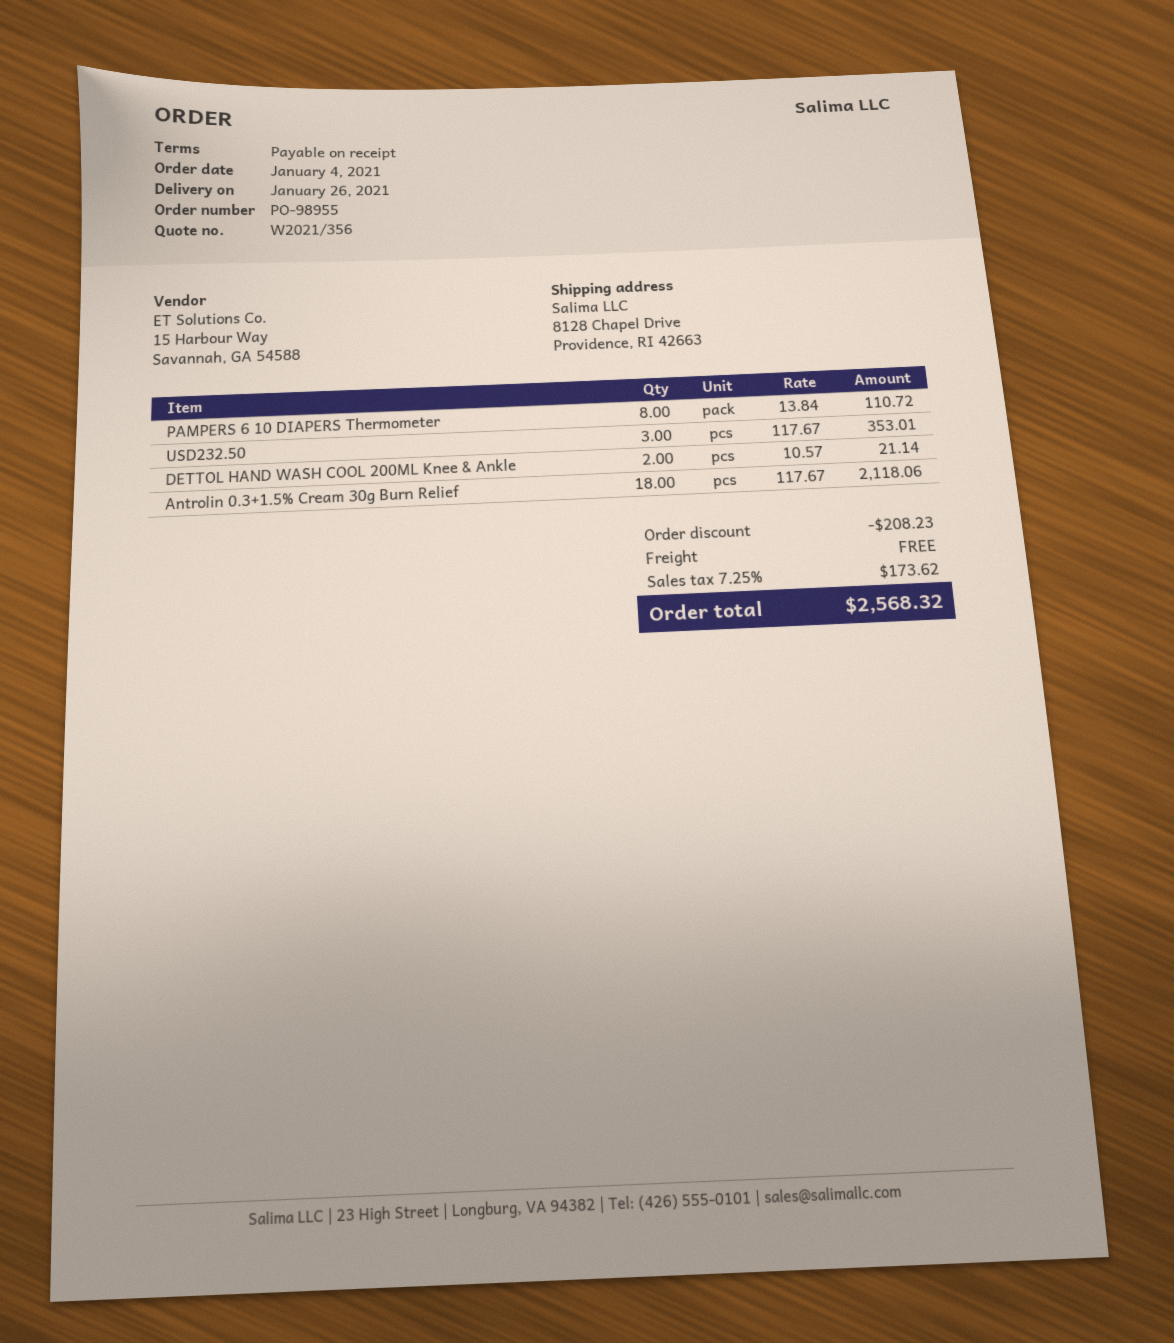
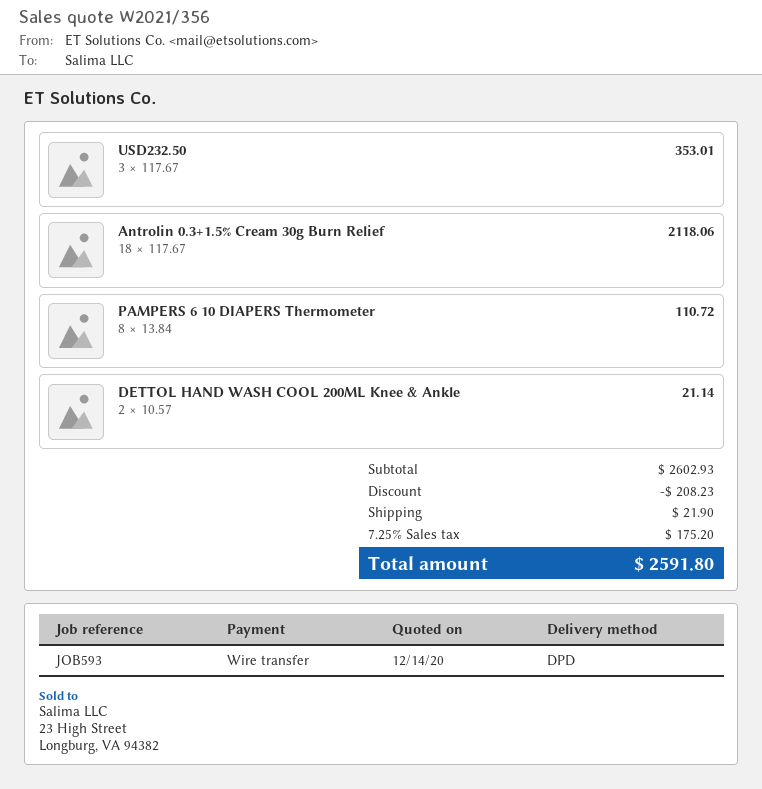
shipping: 0.00 -> 21.90
tax: 7.25% = 173.62 -> 7.25% = 175.20
total: 2568.32 -> 2591.80

